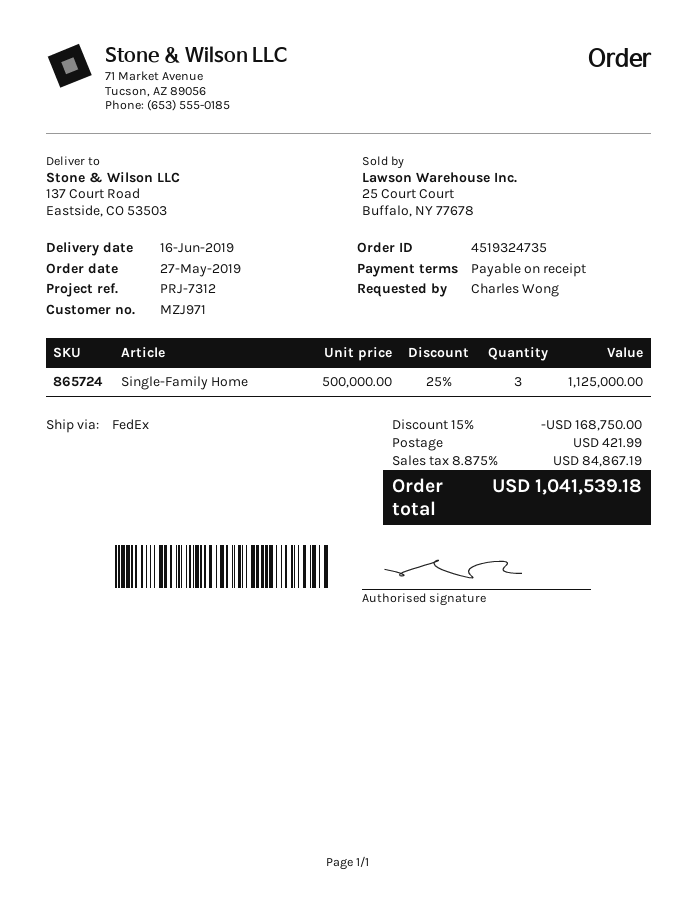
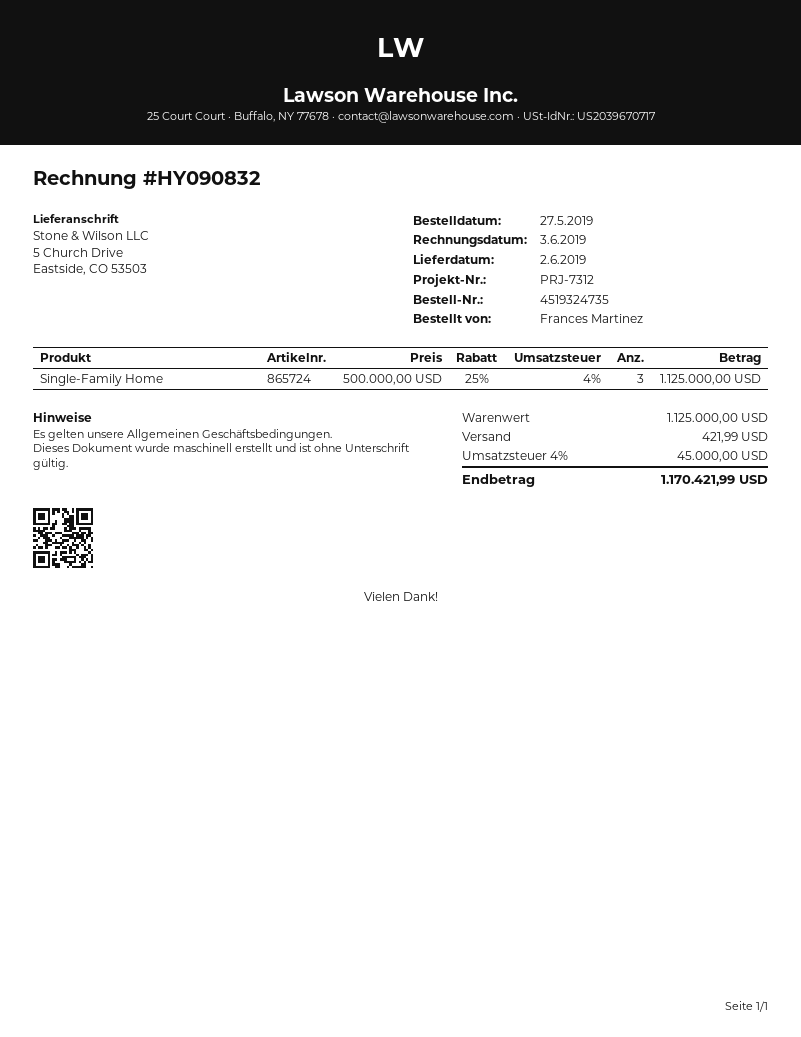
delivery date: 2019-06-16 -> 2019-06-02
ordered by: Charles Wong -> Frances Martinez
ship to: 137 Court Road, Eastside, CO 53503 -> 5 Church Drive, Eastside, CO 53503
discount: 15% = 168750.00 -> none
tax: 8.875% = 84867.19 -> 4% = 45000.00
total: 1041539.18 -> 1170421.99

